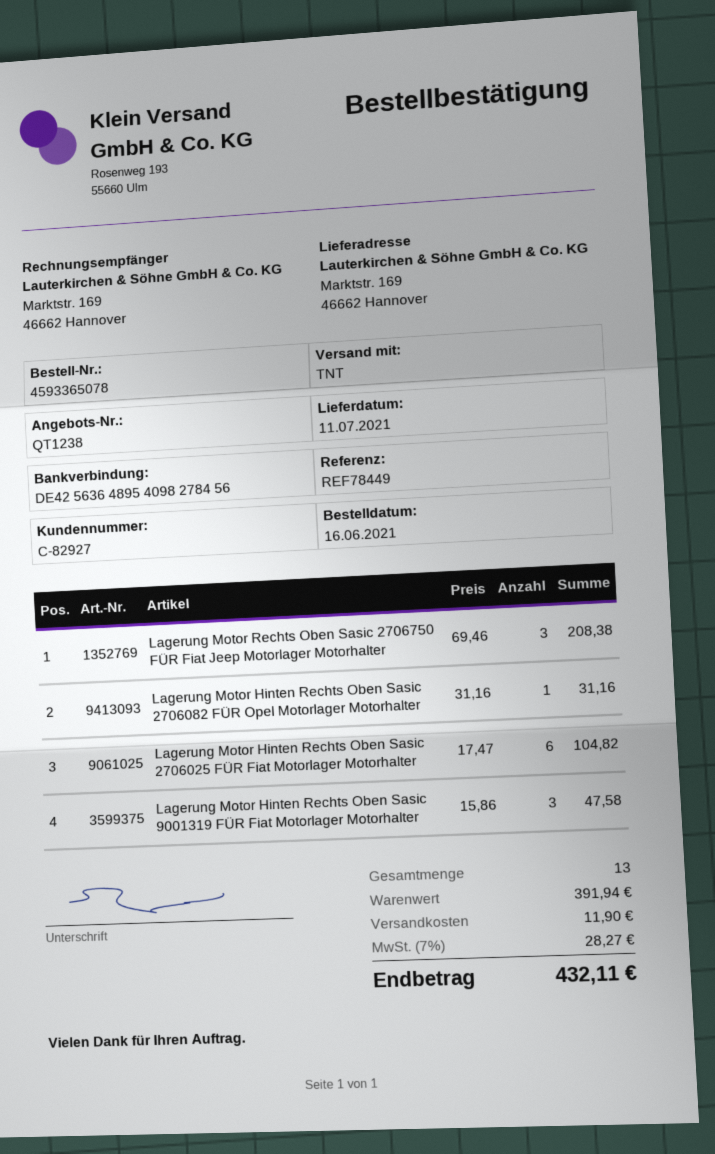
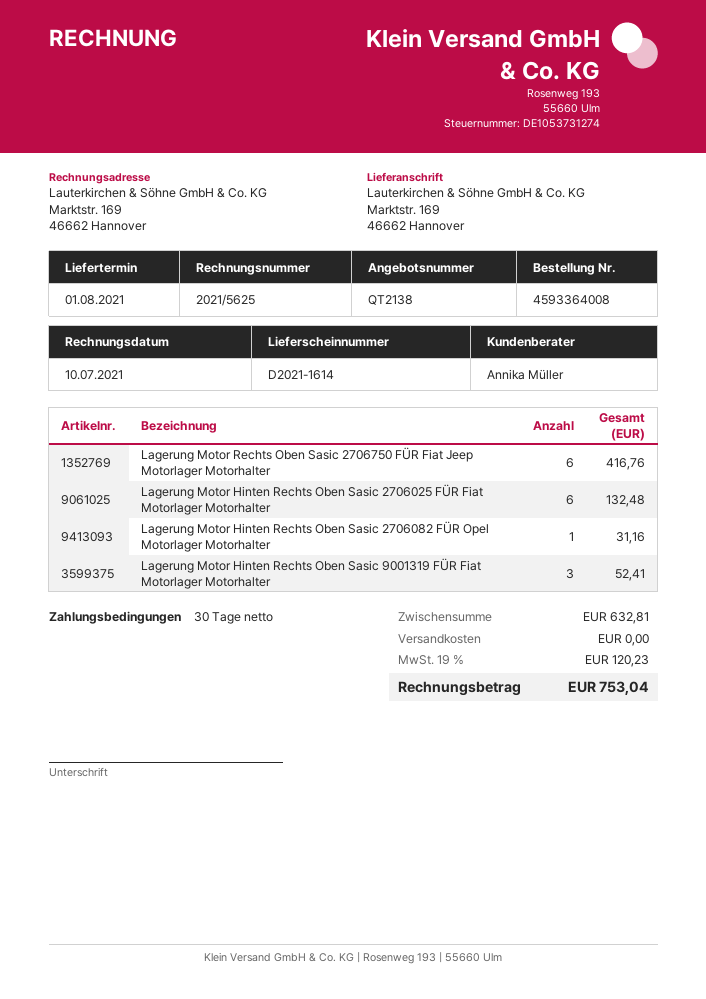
quote number: QT1238 -> QT2138
order number: 4593365078 -> 4593364008
delivery date: 2021-07-11 -> 2021-08-01
Lagerung Motor Rechts Oben Sasic 2706750 FÜR Fiat Jeep Motorlager Motorhalter: 3 for 208.38 -> 6 for 416.76
Lagerung Motor Hinten Rechts Oben Sasic 2706025 FÜR Fiat Motorlager Motorhalter: 6 for 104.82 -> 6 for 132.48
Lagerung Motor Hinten Rechts Oben Sasic 9001319 FÜR Fiat Motorlager Motorhalter: 3 for 47.58 -> 3 for 52.41
subtotal: 391.94 -> 632.81
shipping: 11.90 -> 0.00
tax: 7% = 28.27 -> 19% = 120.23
total: 432.11 -> 753.04

